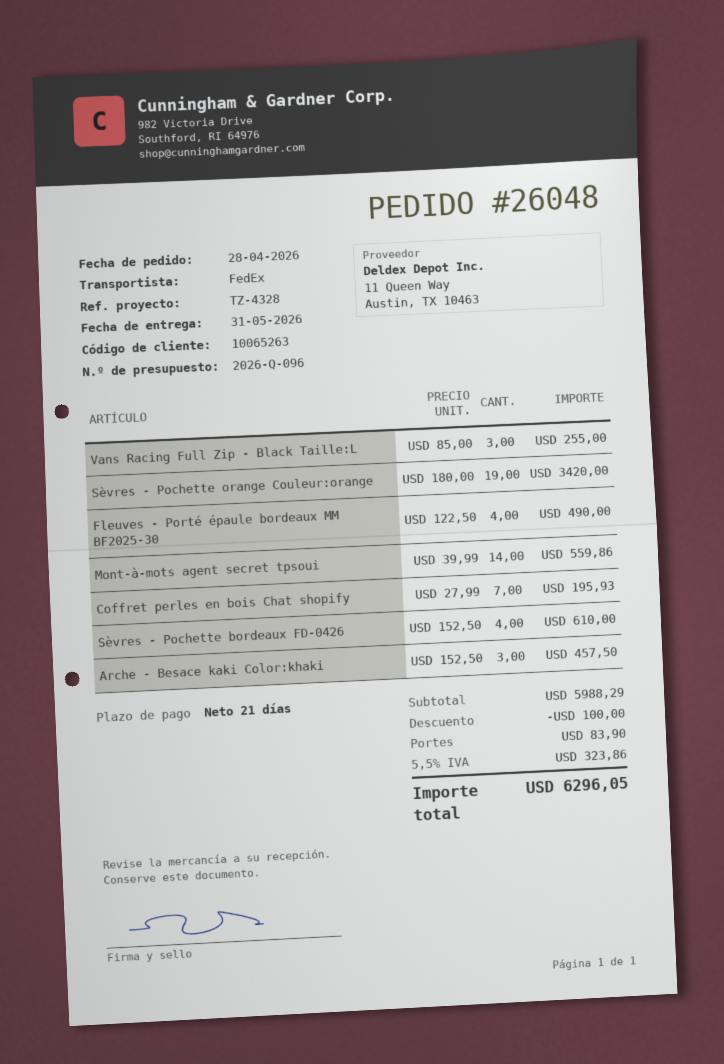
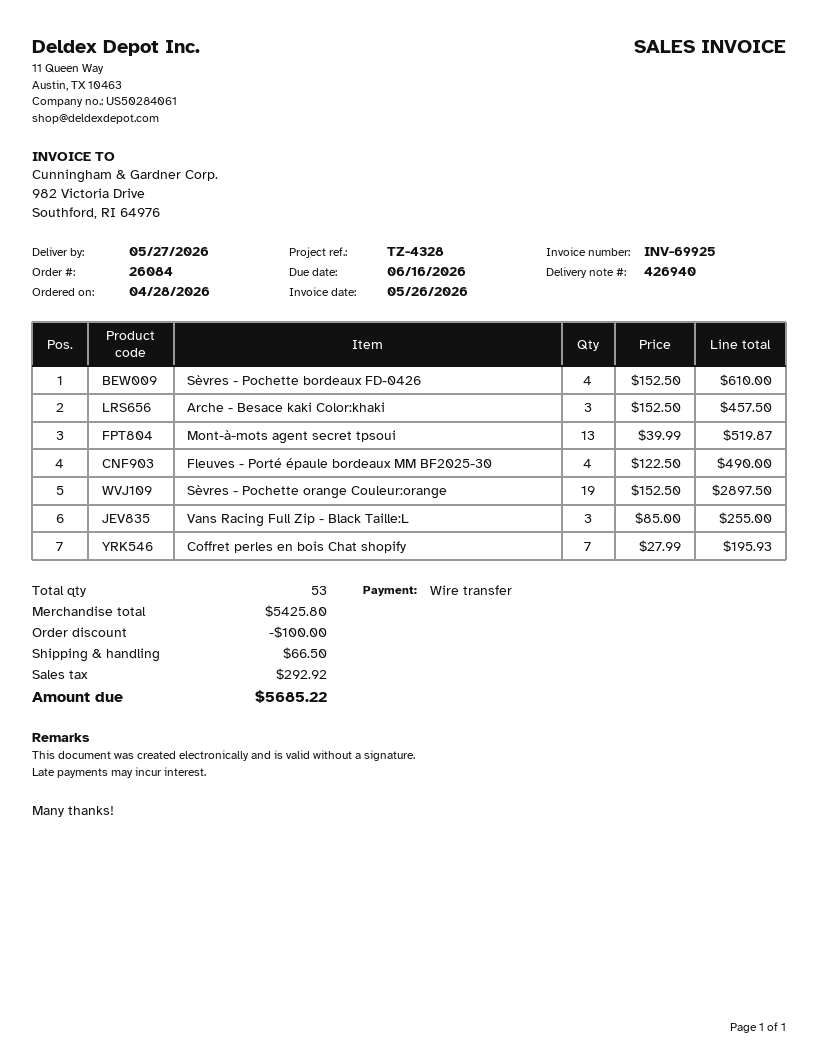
order number: 26048 -> 26084
delivery date: 2026-05-31 -> 2026-05-27
Sèvres - Pochette orange Couleur:orange: 19 x 180.00 = 3420.00 -> 19 x 152.50 = 2897.50
Mont-à-mots agent secret tpsoui: 14 x 39.99 = 559.86 -> 13 x 39.99 = 519.87
subtotal: 5988.29 -> 5425.80
shipping: 83.90 -> 66.50
tax: 323.86 -> 292.92
total: 6296.05 -> 5685.22

